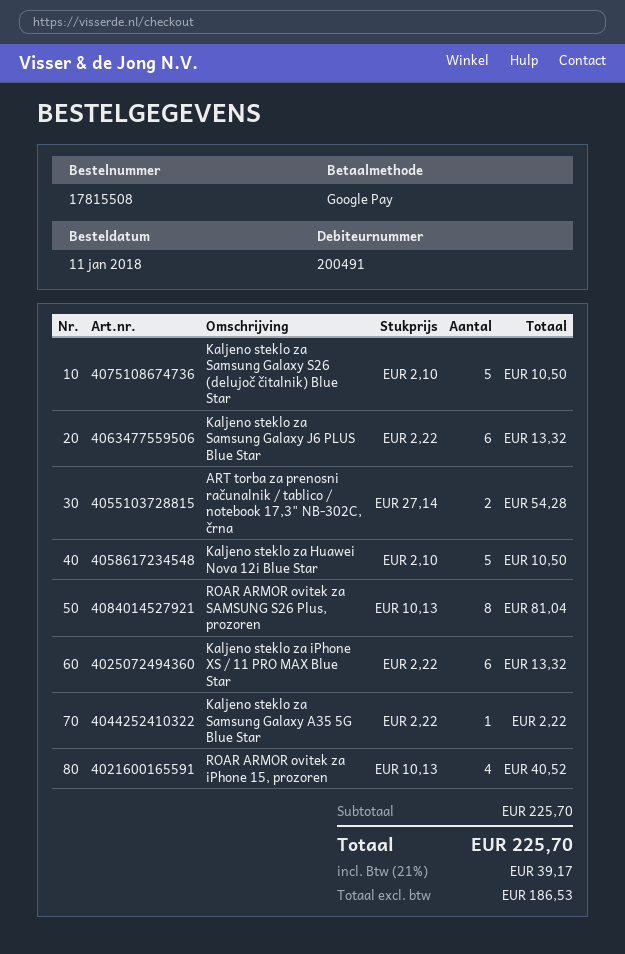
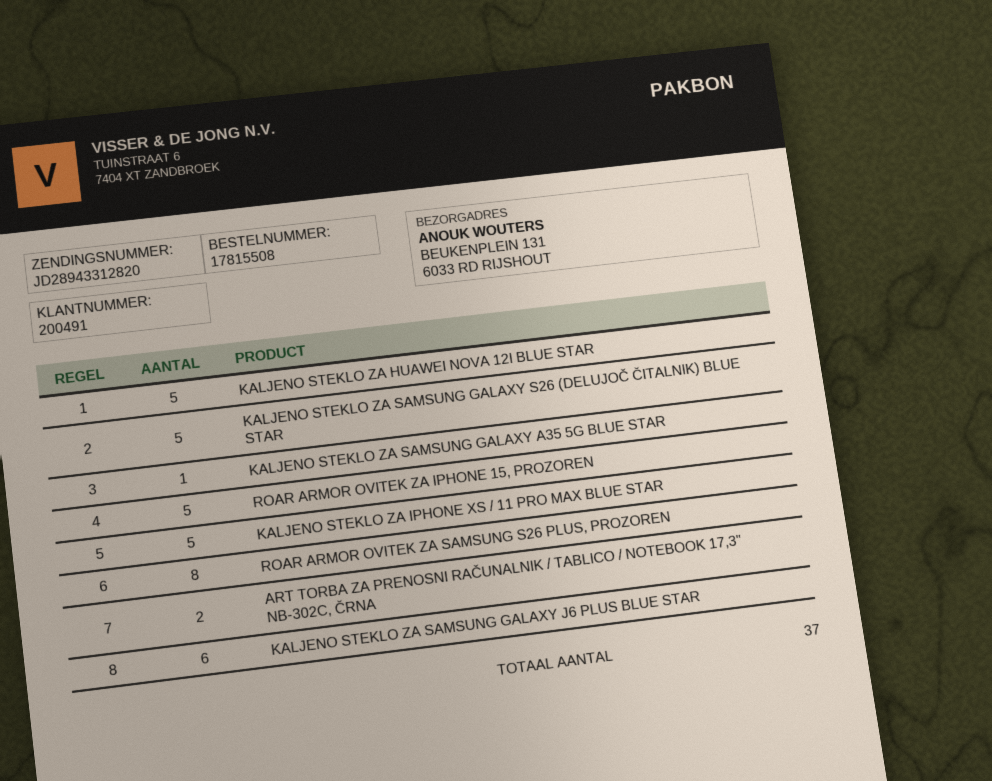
Kaljeno steklo za iPhone XS / 11 PRO MAX Blue Star: 6 -> 5
ROAR ARMOR ovitek za iPhone 15, prozoren: 4 -> 5

